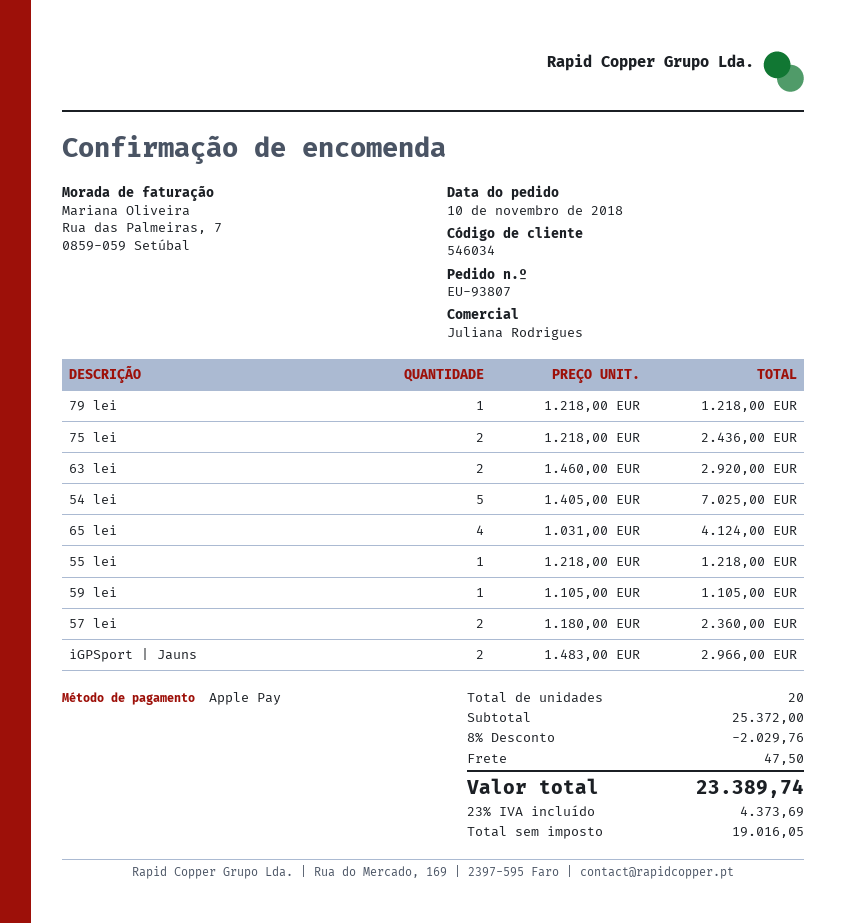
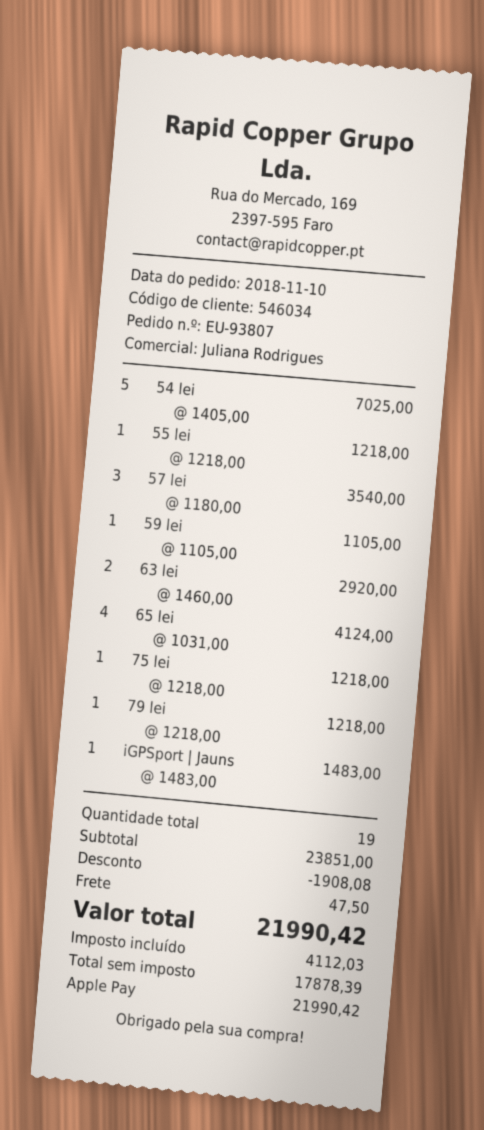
75 lei: 2 x 1218.00 = 2436.00 -> 1 x 1218.00 = 1218.00
57 lei: 2 x 1180.00 = 2360.00 -> 3 x 1180.00 = 3540.00
iGPSport | Jauns: 2 x 1483.00 = 2966.00 -> 1 x 1483.00 = 1483.00
total quantity: 20 -> 19
subtotal: 25372.00 -> 23851.00
discount: 2029.76 -> 1908.08
net: 19016.05 -> 17878.39
tax: 4373.69 -> 4112.03
total: 23389.74 -> 21990.42

